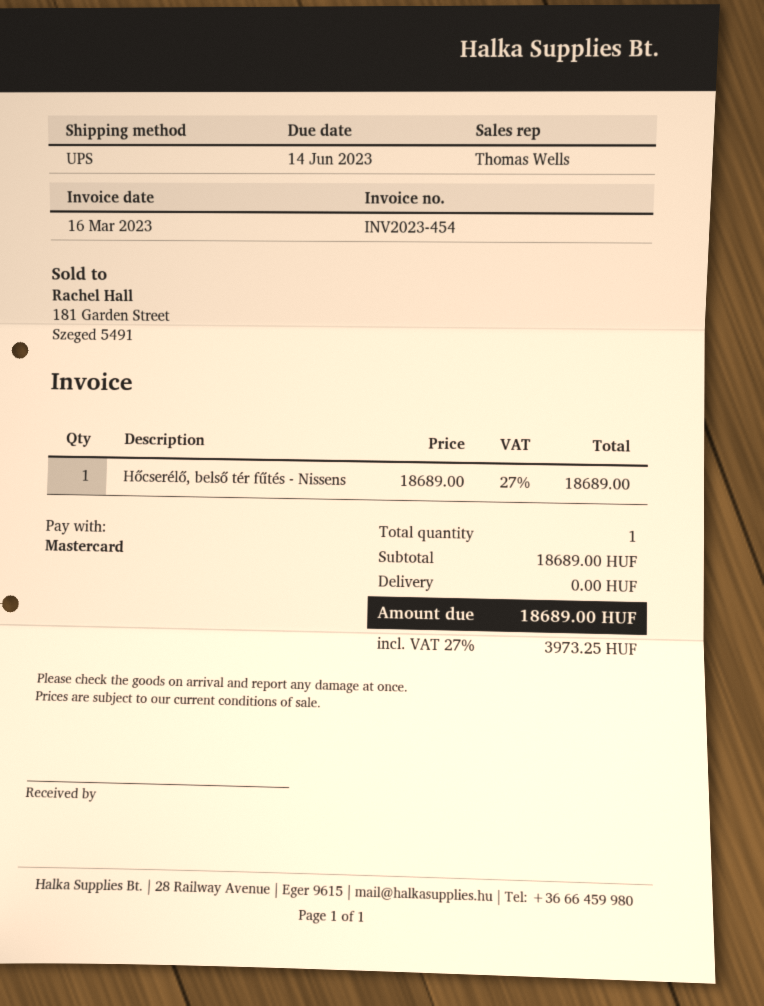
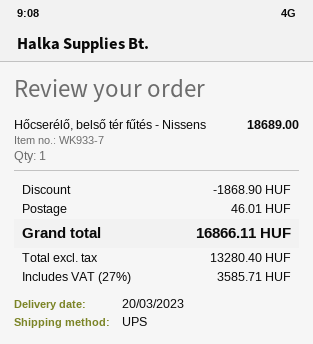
discount: none -> 1868.90
shipping: 0.00 -> 46.01
tax: 27% = 3973.25 -> 27% = 3585.71
total: 18689.00 -> 16866.11

